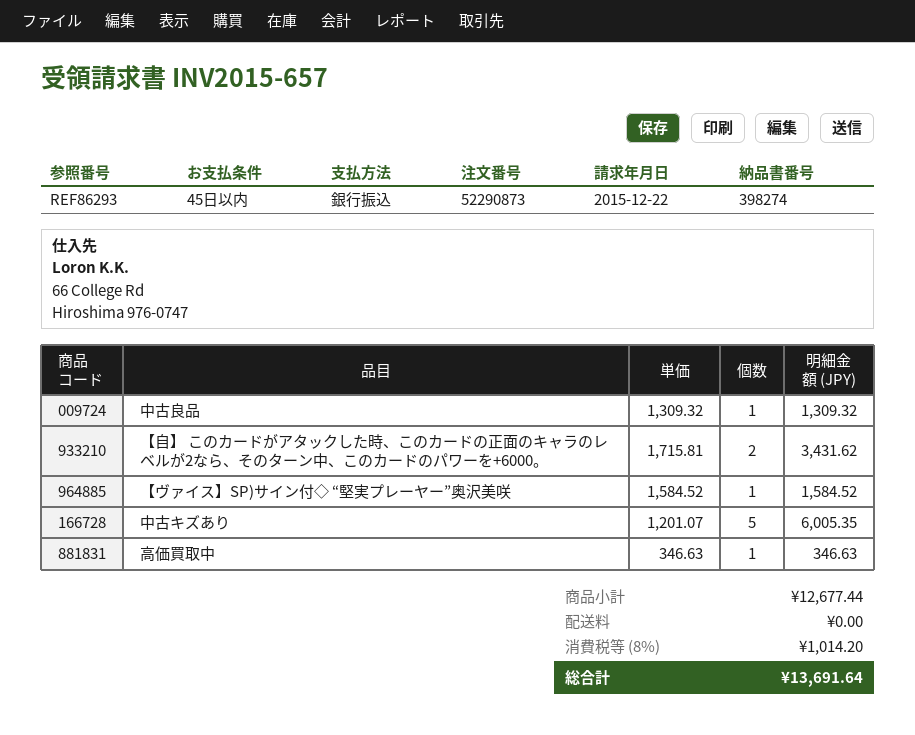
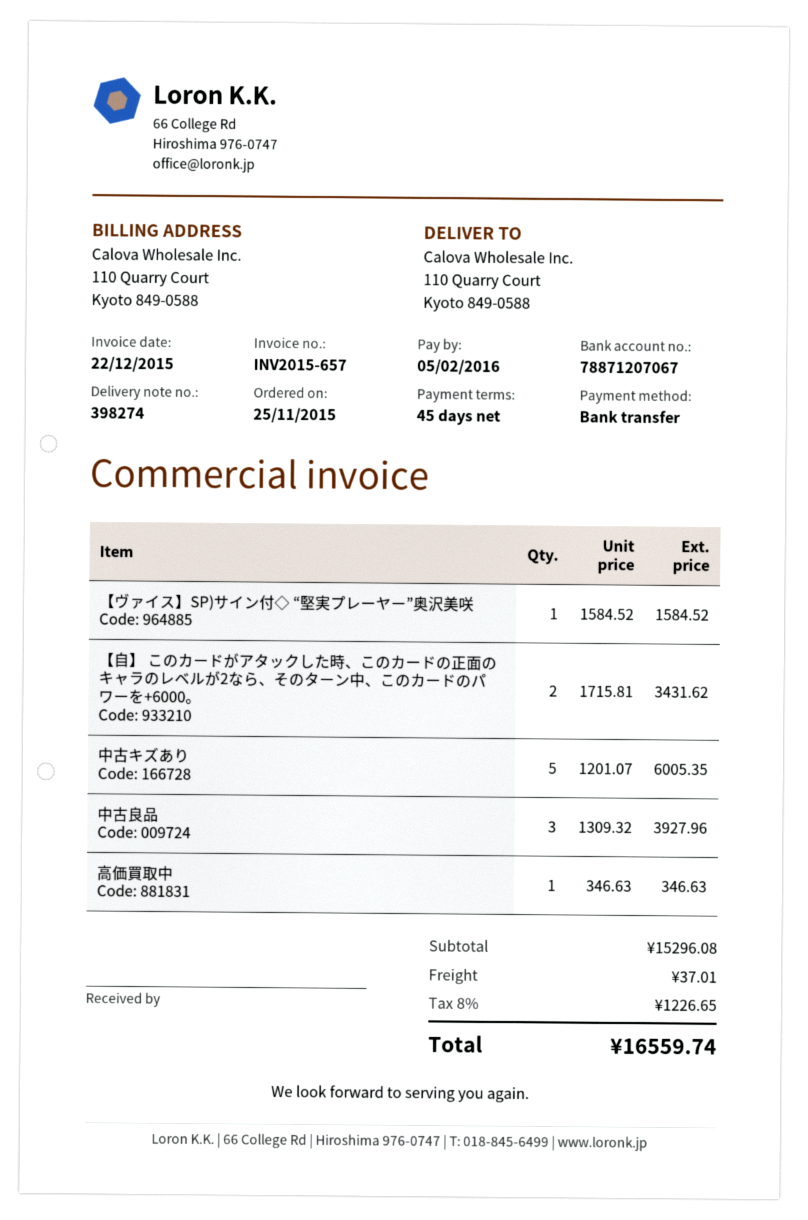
中古良品: 1 x 1309.32 = 1309.32 -> 3 x 1309.32 = 3927.96
subtotal: 12677.44 -> 15296.08
shipping: 0.00 -> 37.01
tax: 8% = 1014.20 -> 8% = 1226.65
total: 13691.64 -> 16559.74

